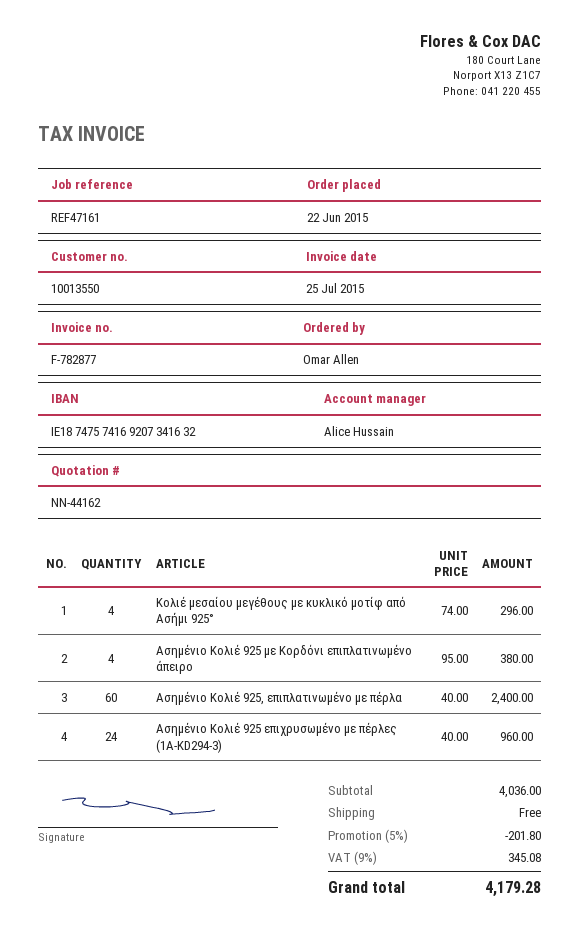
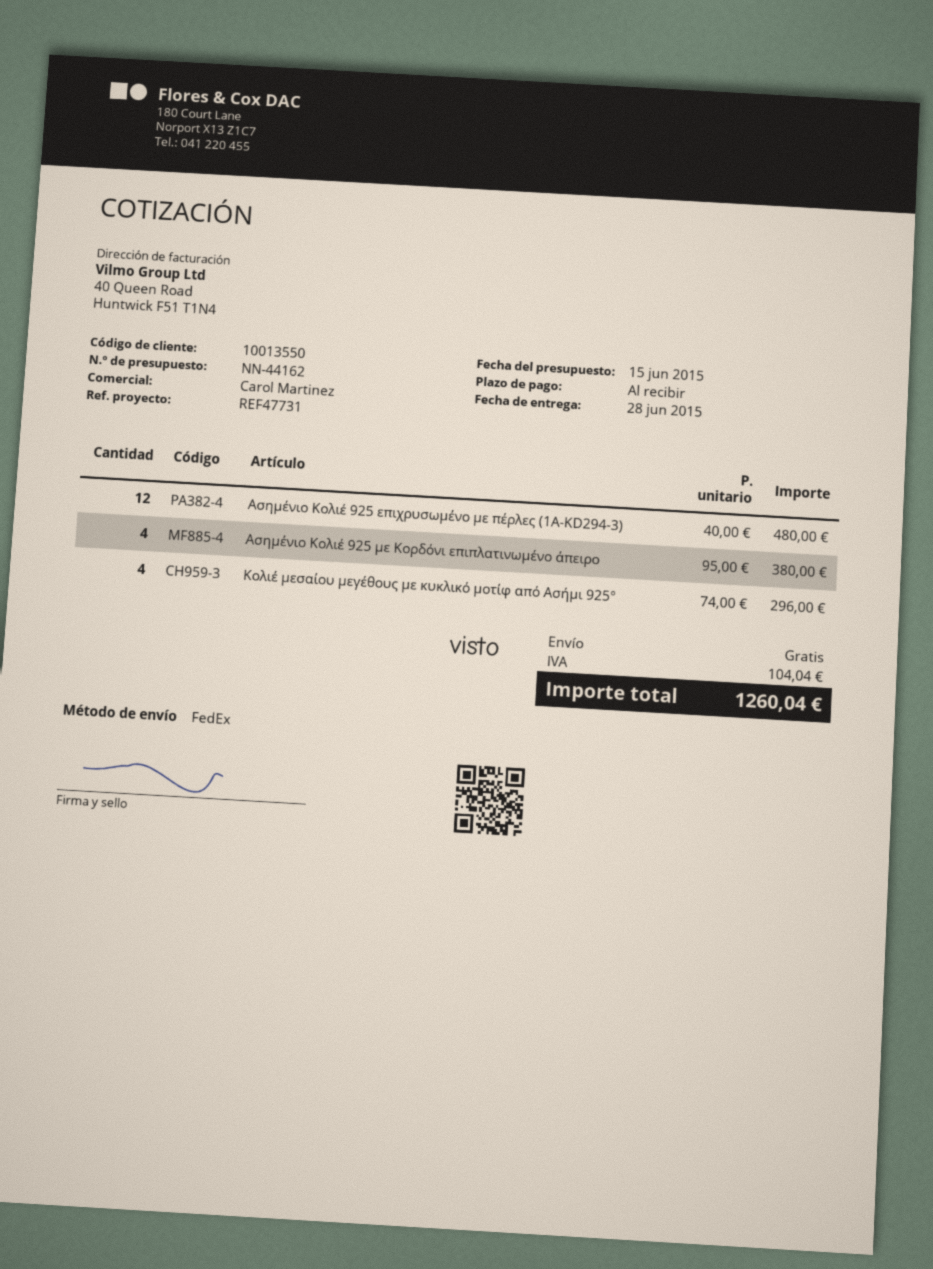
reference: REF47161 -> REF47731
sales rep: Alice Hussain -> Carol Martinez
Ασημένιο Κολιέ 925, επιπλατινωμένο με πέρλα: 60 x 40.00 = 2400.00 -> none
Ασημένιο Κολιέ 925 επιχρυσωμένο με πέρλες (1A-KD294-3): 24 x 40.00 = 960.00 -> 12 x 40.00 = 480.00
discount: 5% = 201.80 -> none
tax: 345.08 -> 104.04
total: 4179.28 -> 1260.04

